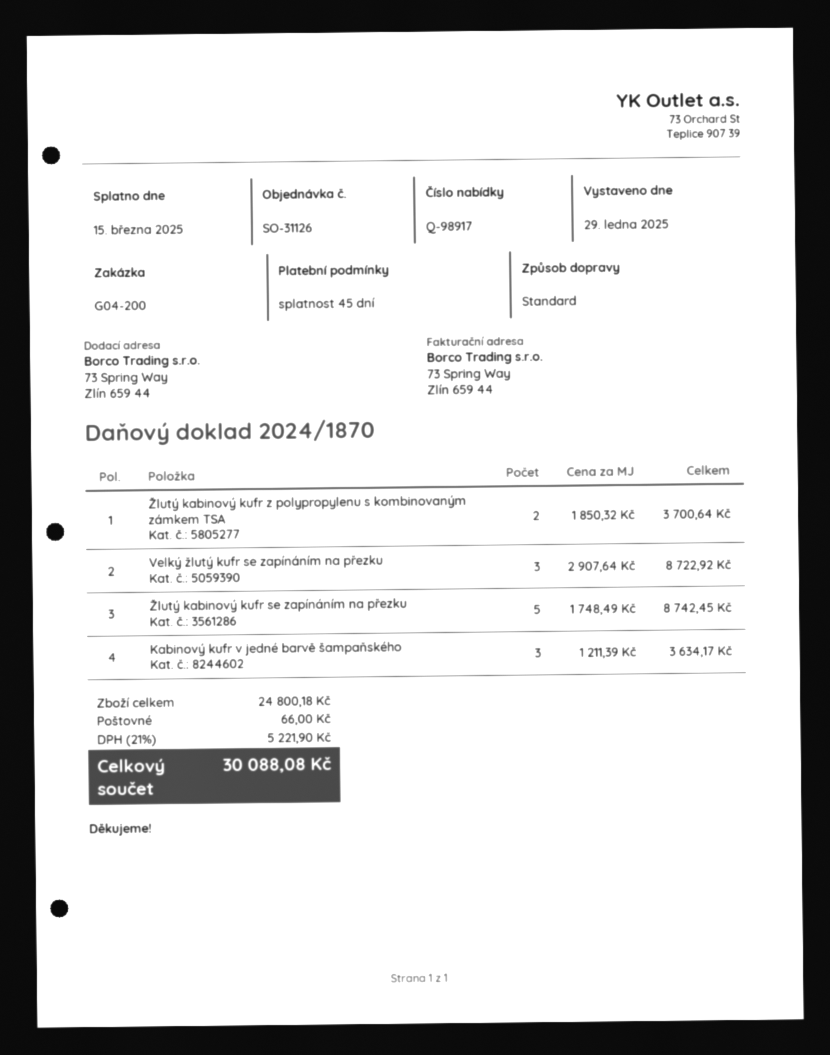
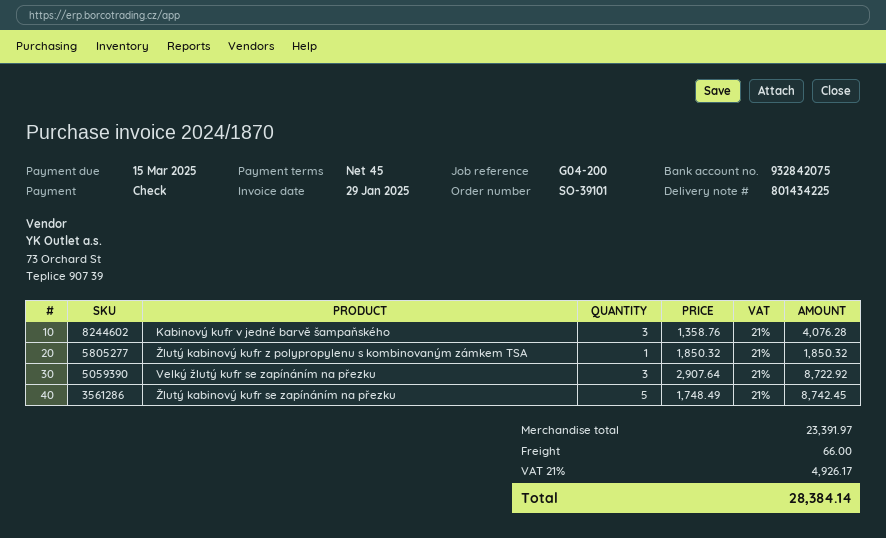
order number: SO-31126 -> SO-39101
Žlutý kabinový kufr z polypropylenu s kombinovaným zámkem TSA: 2 x 1850.32 = 3700.64 -> 1 x 1850.32 = 1850.32
Kabinový kufr v jedné barvě šampaňského: 3 x 1211.39 = 3634.17 -> 3 x 1358.76 = 4076.28
subtotal: 24800.18 -> 23391.97
tax: 21% = 5221.90 -> 21% = 4926.17
total: 30088.08 -> 28384.14

